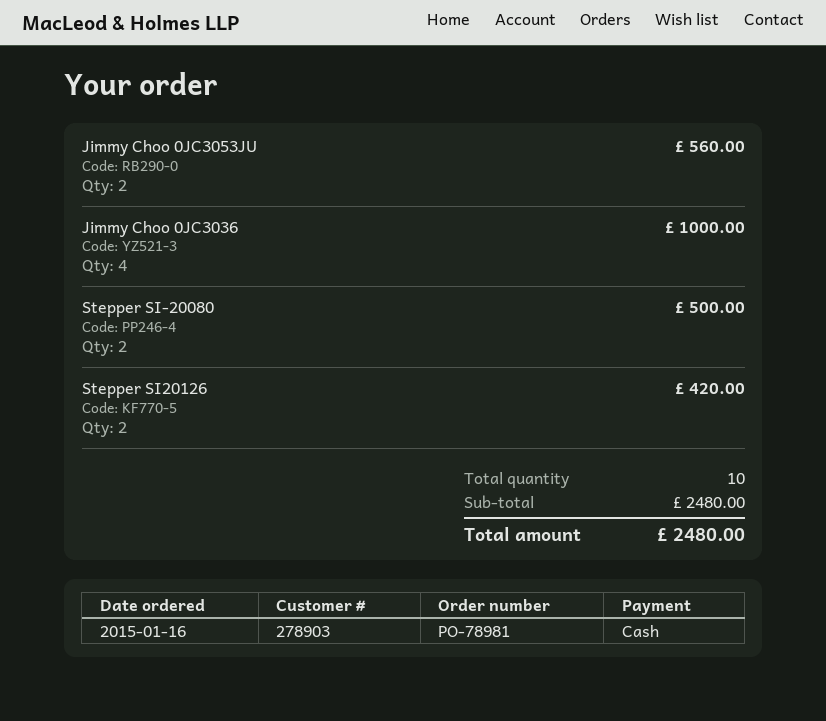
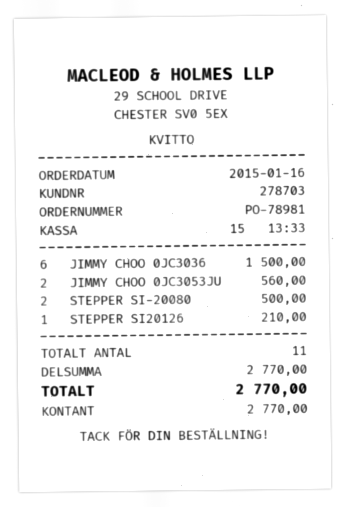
customer number: 278903 -> 278703
Jimmy Choo 0JC3036: 4 for 1000.00 -> 6 for 1500.00
Stepper SI20126: 2 for 420.00 -> 1 for 210.00
total quantity: 10 -> 11
subtotal: 2480.00 -> 2770.00
total: 2480.00 -> 2770.00

